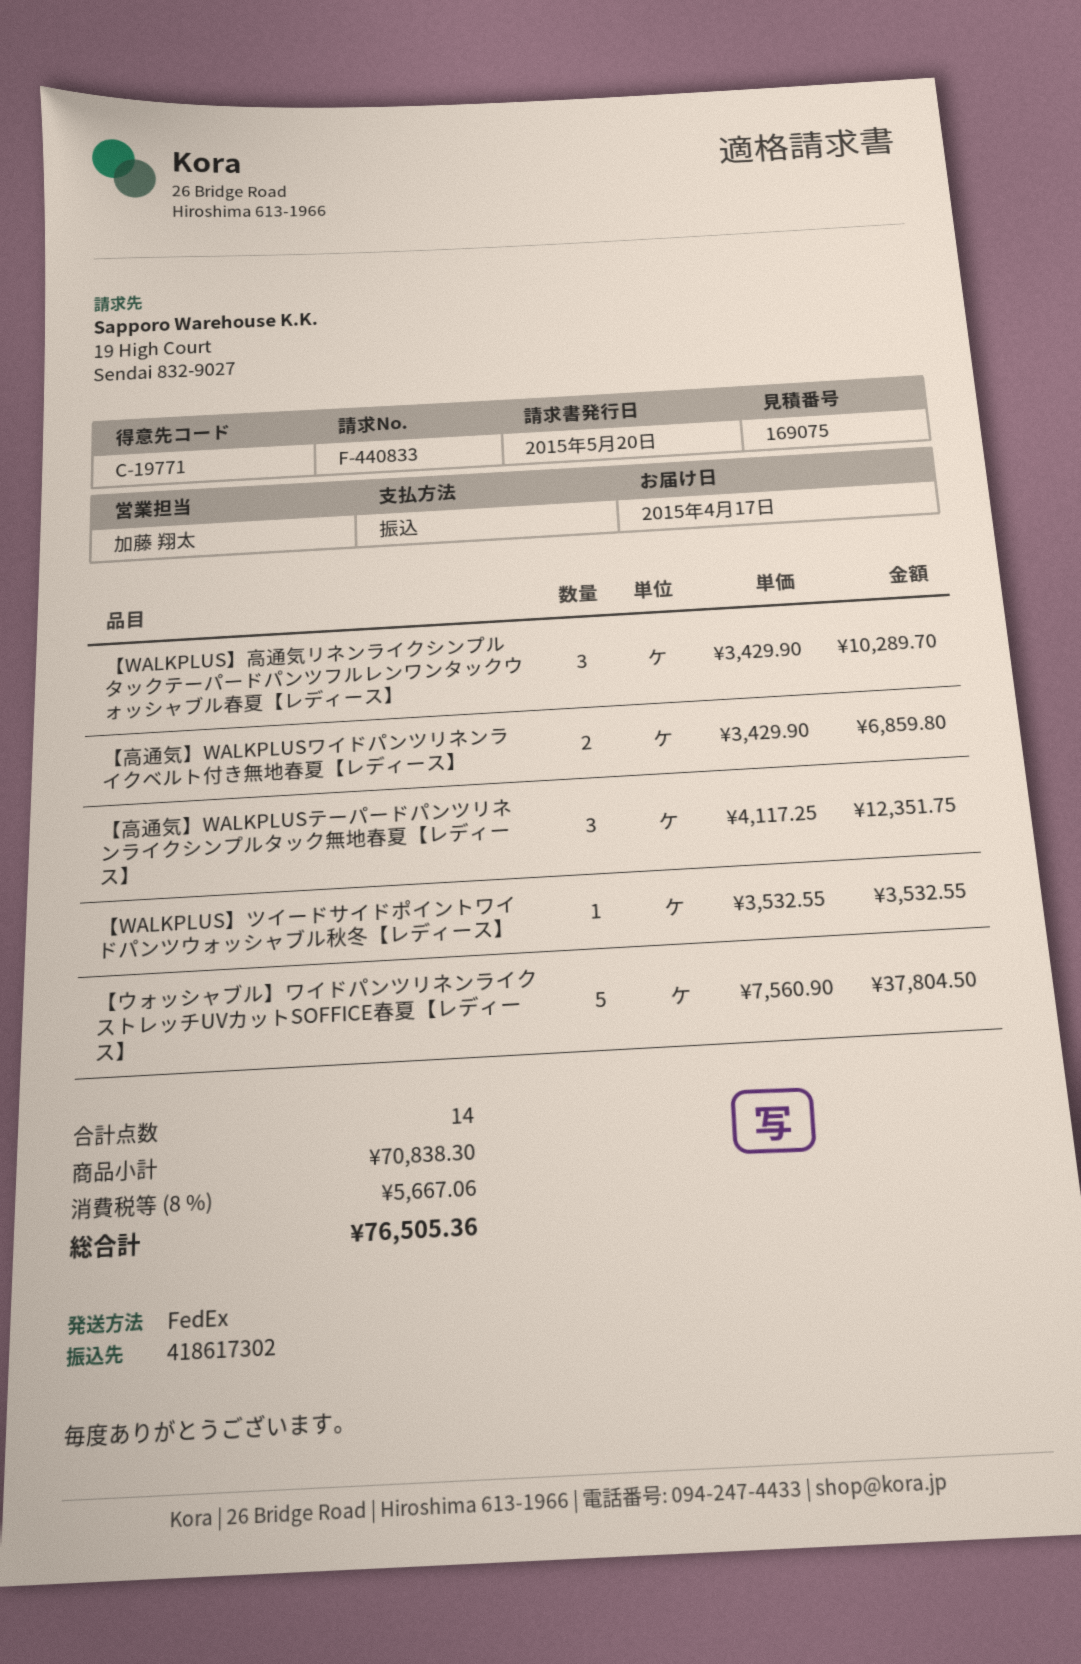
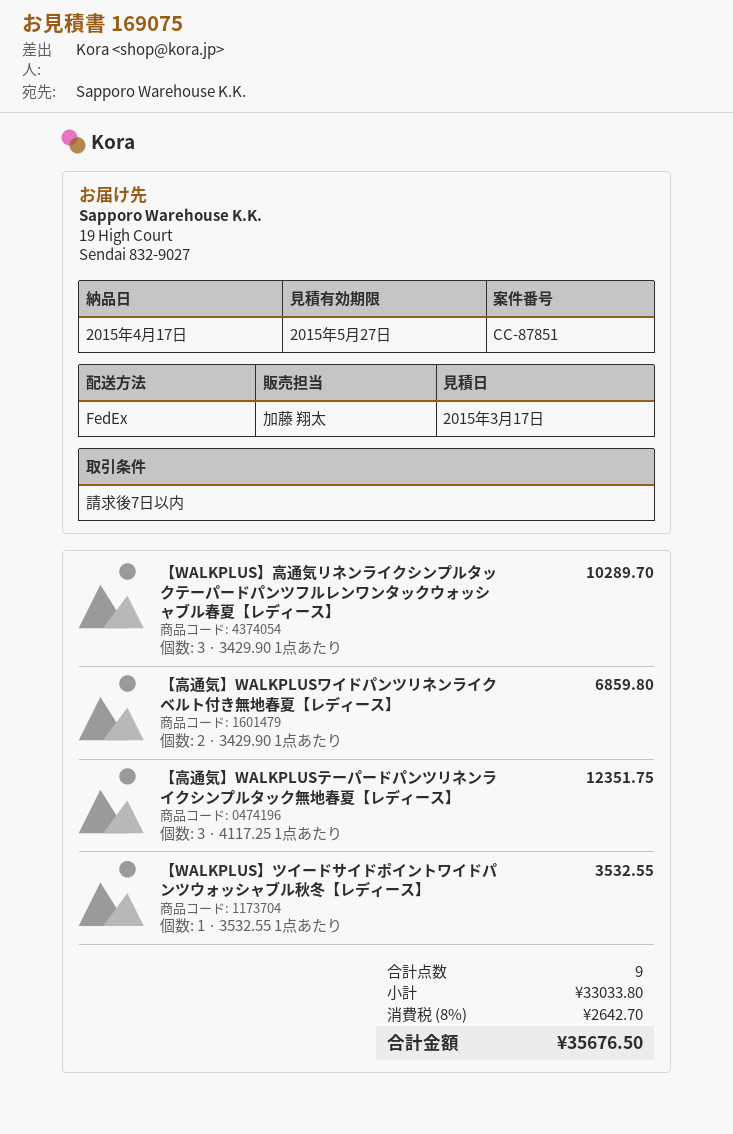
【ウォッシャブル】ワイドパンツリネンライクストレッチUVカットSOFFICE春夏【レディース】: 5 x 7560.90 = 37804.50 -> none
total quantity: 14 -> 9
subtotal: 70838.30 -> 33033.80
tax: 8% = 5667.06 -> 8% = 2642.70
total: 76505.36 -> 35676.50

